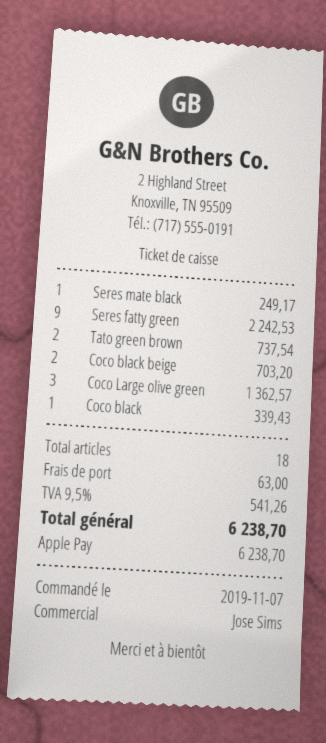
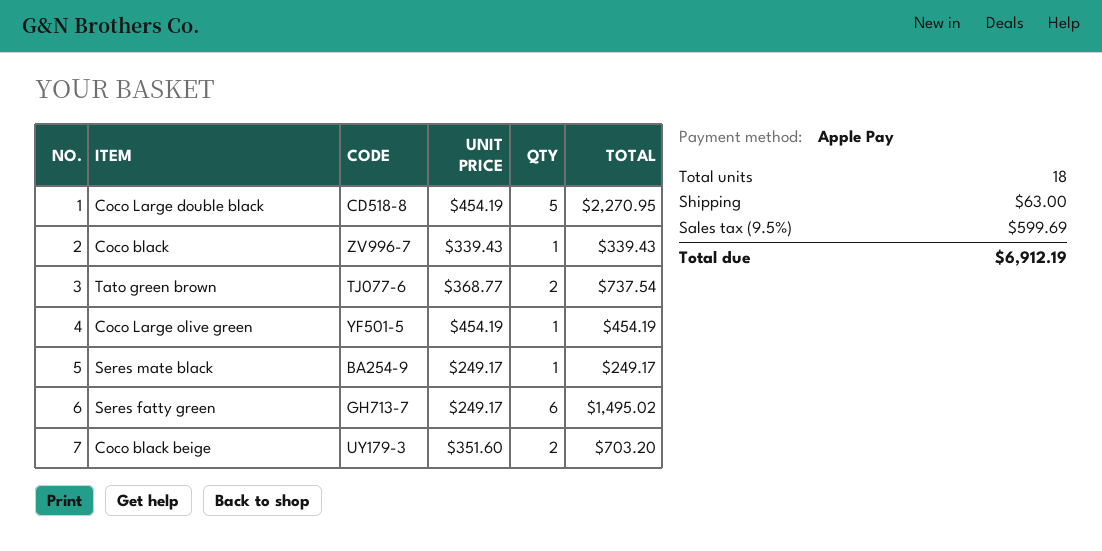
Seres fatty green: 9 for 2242.53 -> 6 for 1495.02
Coco Large olive green: 3 for 1362.57 -> 1 for 454.19
Coco Large double black: none -> 5 for 2270.95
tax: 9.5% = 541.26 -> 9.5% = 599.69
total: 6238.70 -> 6912.19

